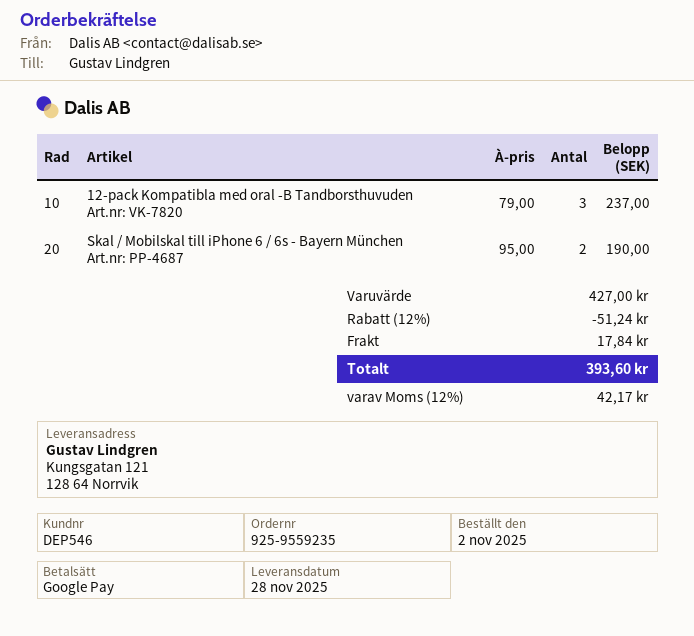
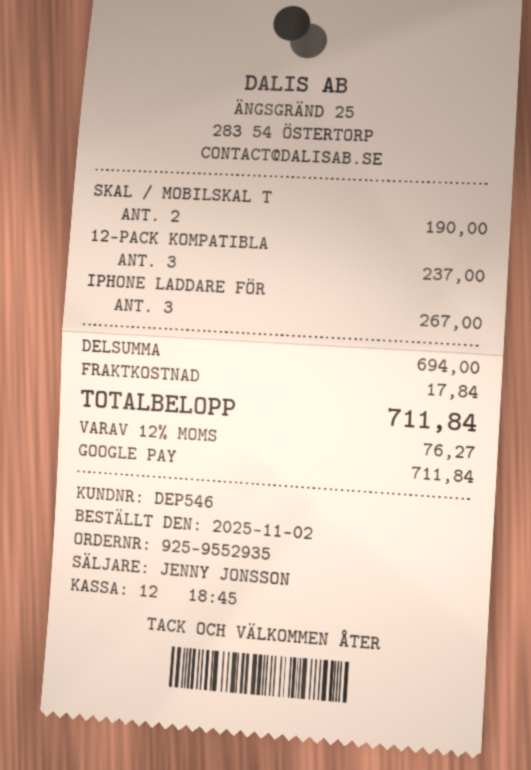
order number: 925-9559235 -> 925-9552935
IPHONE LADDARE FÖR: none -> 3 for 267.00
subtotal: 427.00 -> 694.00
discount: 12% = 51.24 -> none
tax: 12% = 42.17 -> 12% = 76.27
total: 393.60 -> 711.84

